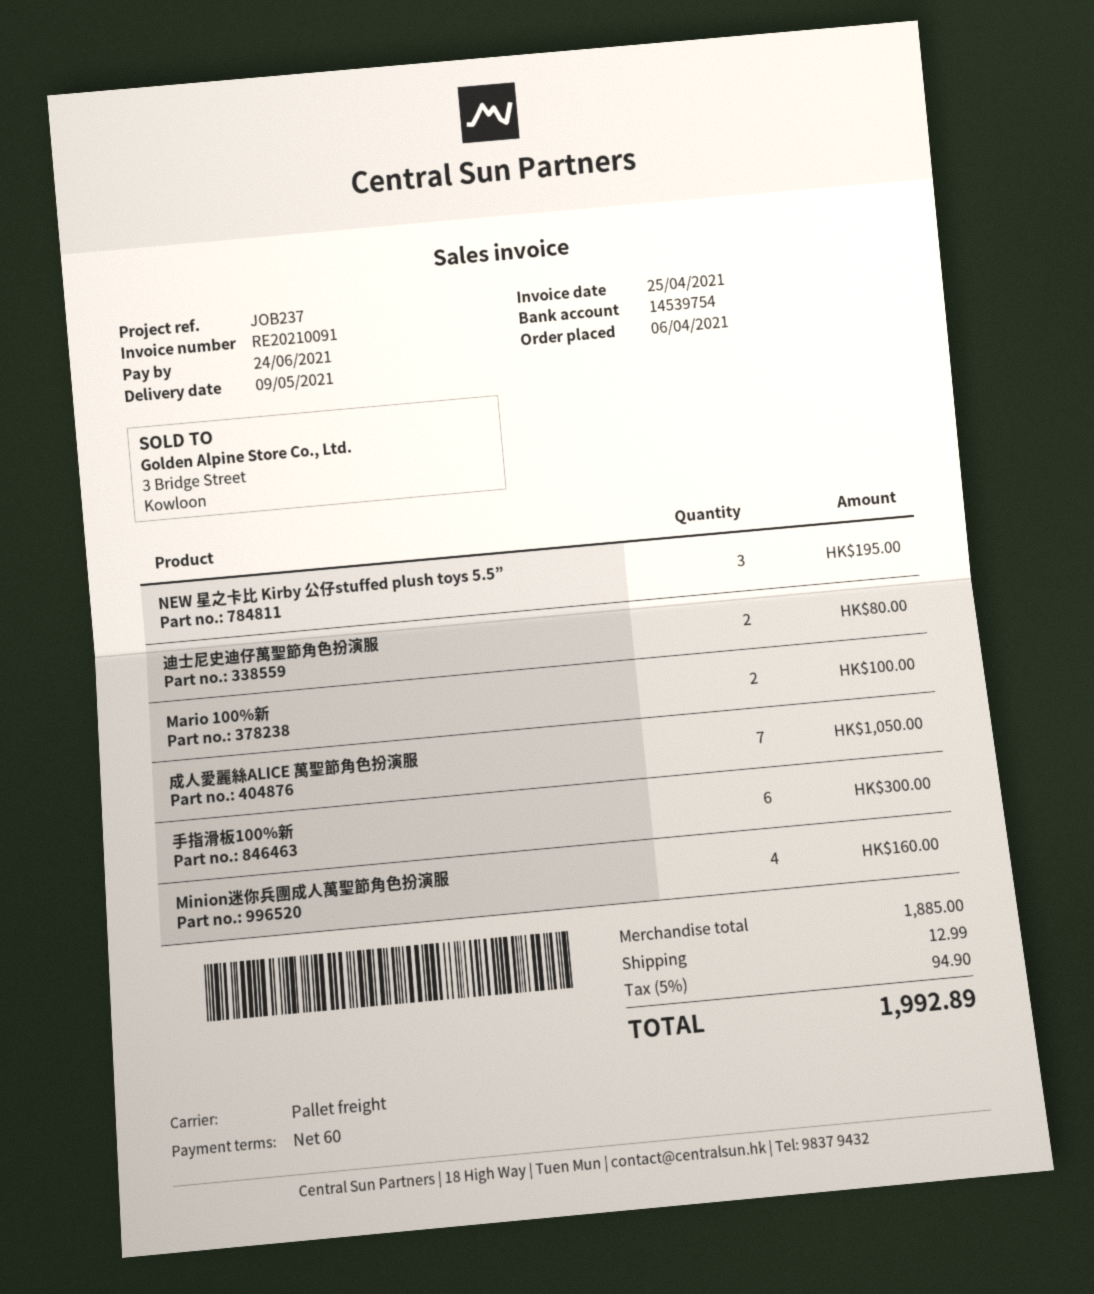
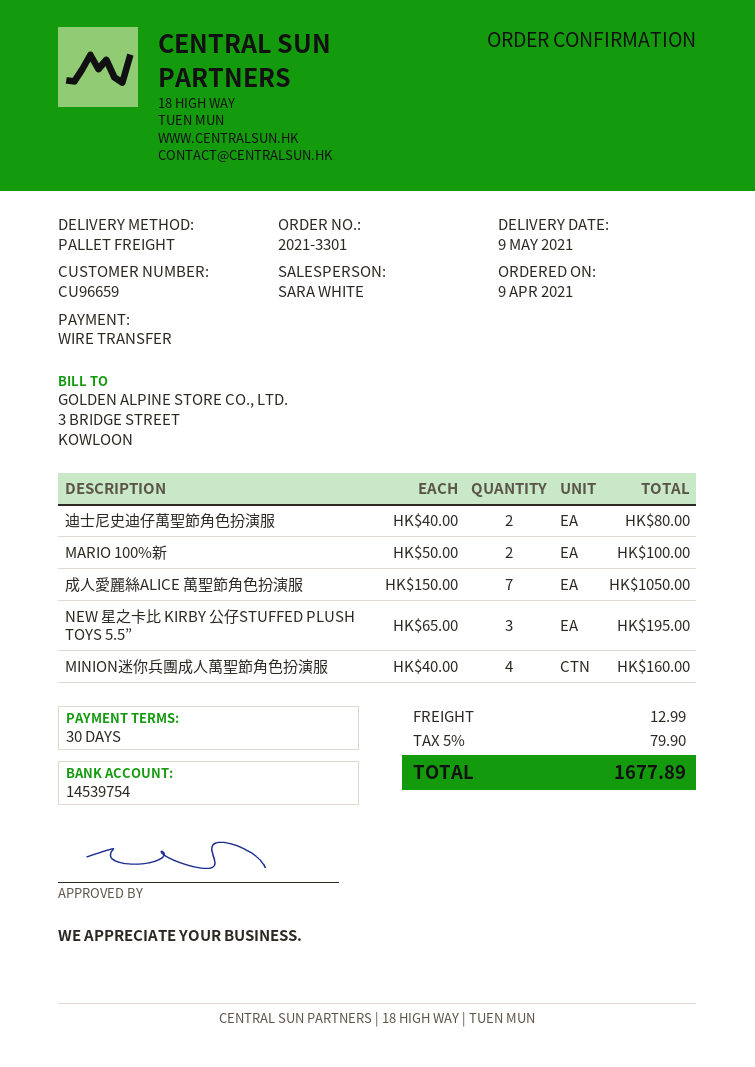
order date: 2021-04-06 -> 2021-04-09
payment terms: 60 days -> 30 days
手指滑板100%新: 6 for 300.00 -> none
tax: 5% = 94.90 -> 5% = 79.90
total: 1992.89 -> 1677.89

